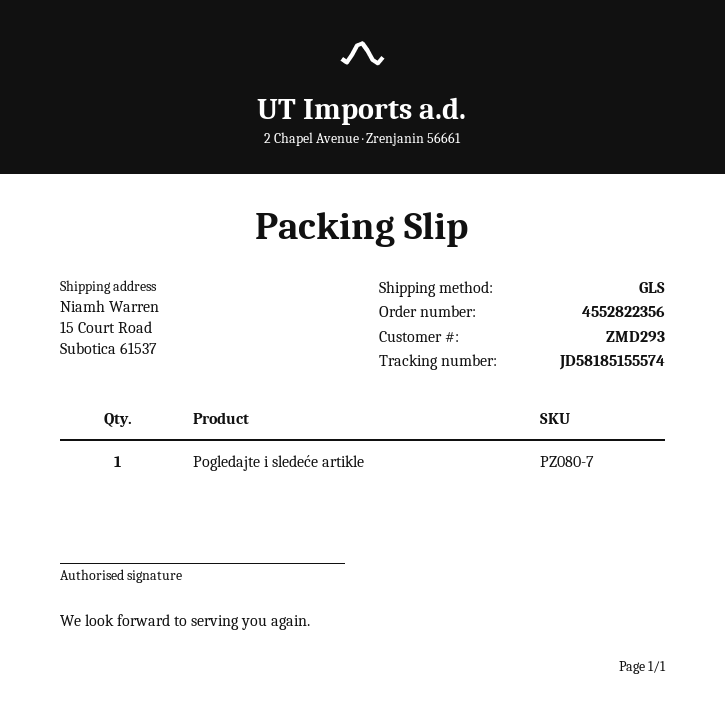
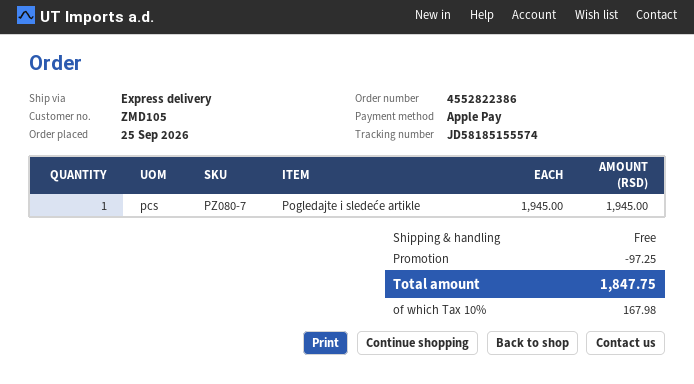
order number: 4552822356 -> 4552822386
customer number: ZMD293 -> ZMD105
shipping method: GLS -> express

